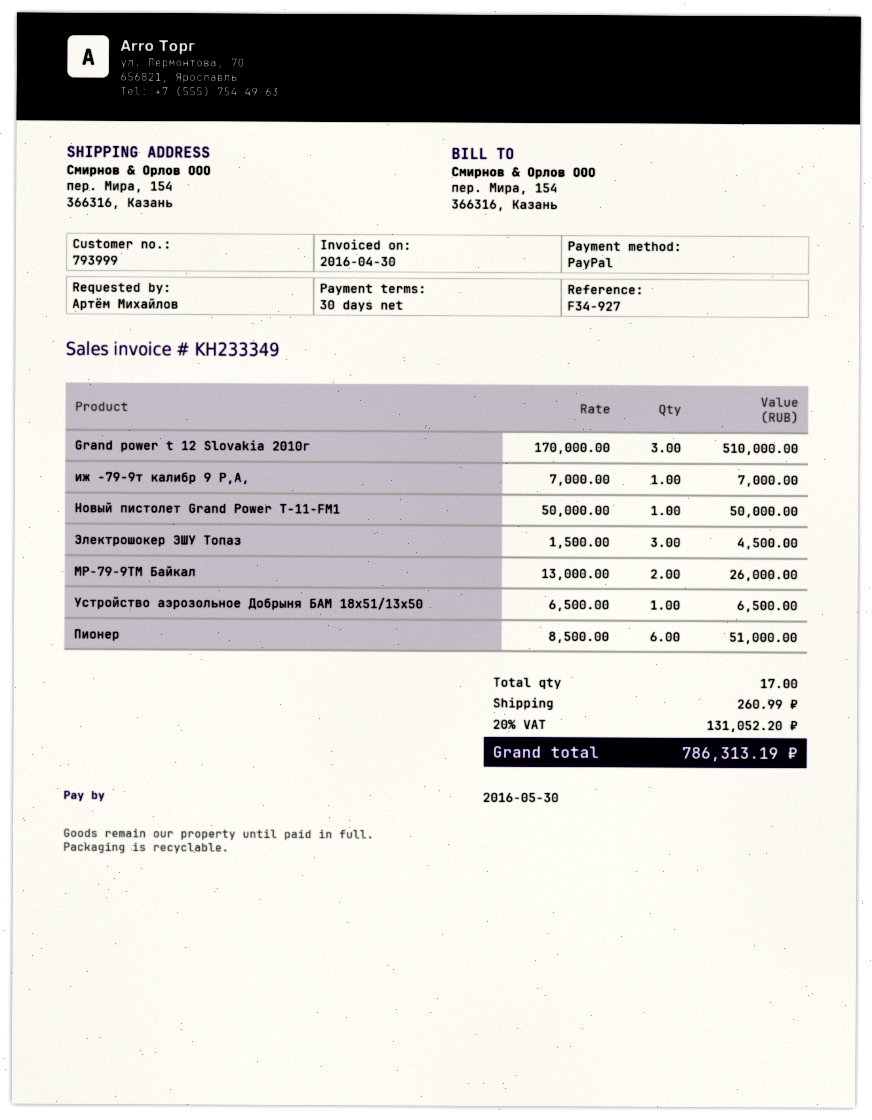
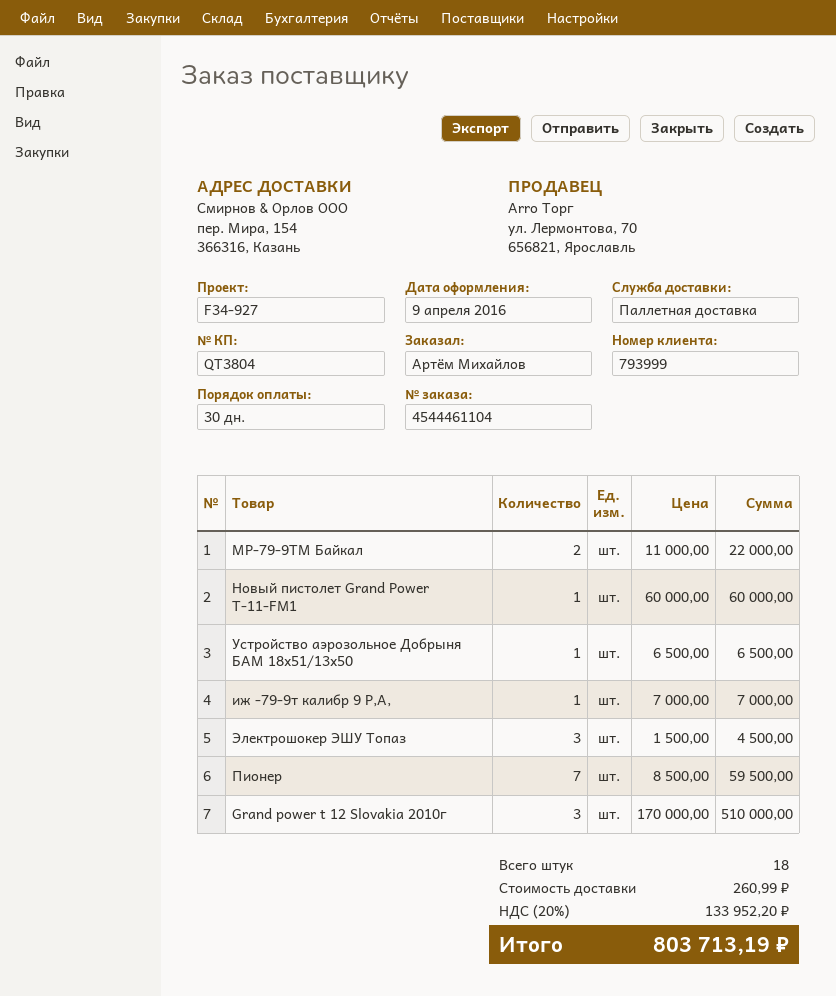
Новый пистолет Grand Power T-11-FM1: 1 x 50000.00 = 50000.00 -> 1 x 60000.00 = 60000.00
МР-79-9ТМ Байкал: 2 x 13000.00 = 26000.00 -> 2 x 11000.00 = 22000.00
Пионер: 6 x 8500.00 = 51000.00 -> 7 x 8500.00 = 59500.00
total quantity: 17 -> 18
tax: 20% = 131052.20 -> 20% = 133952.20
total: 786313.19 -> 803713.19

